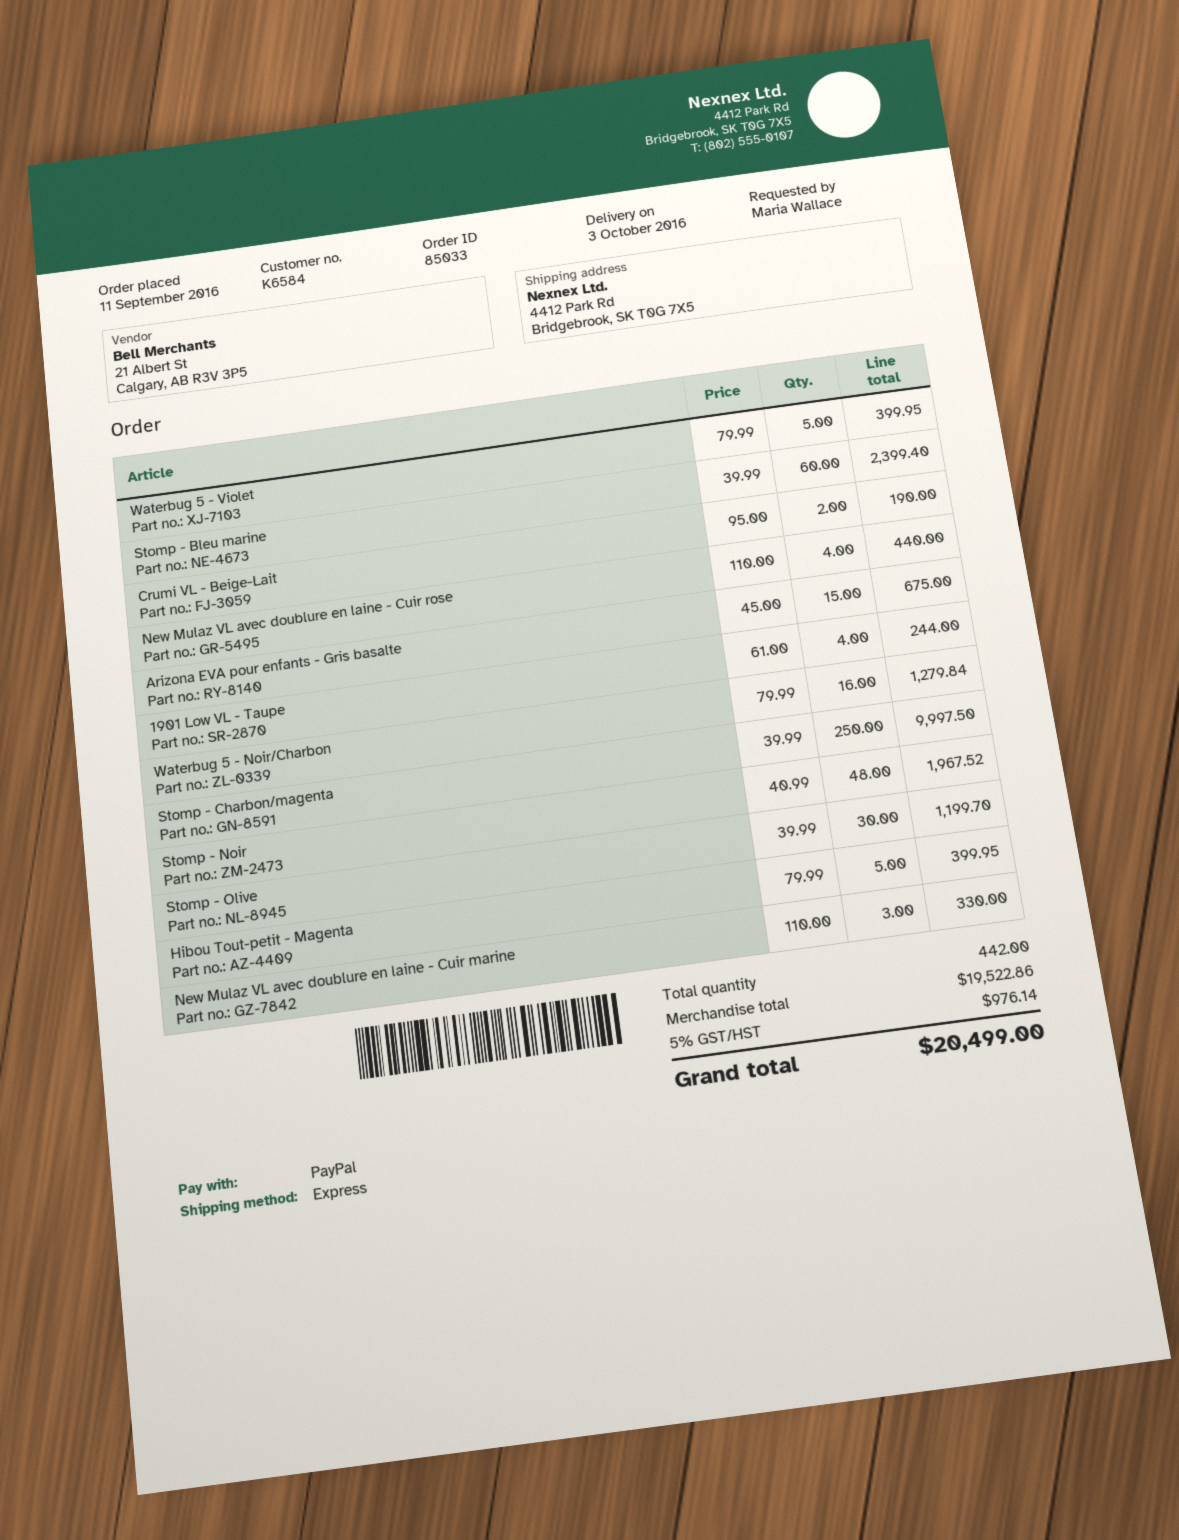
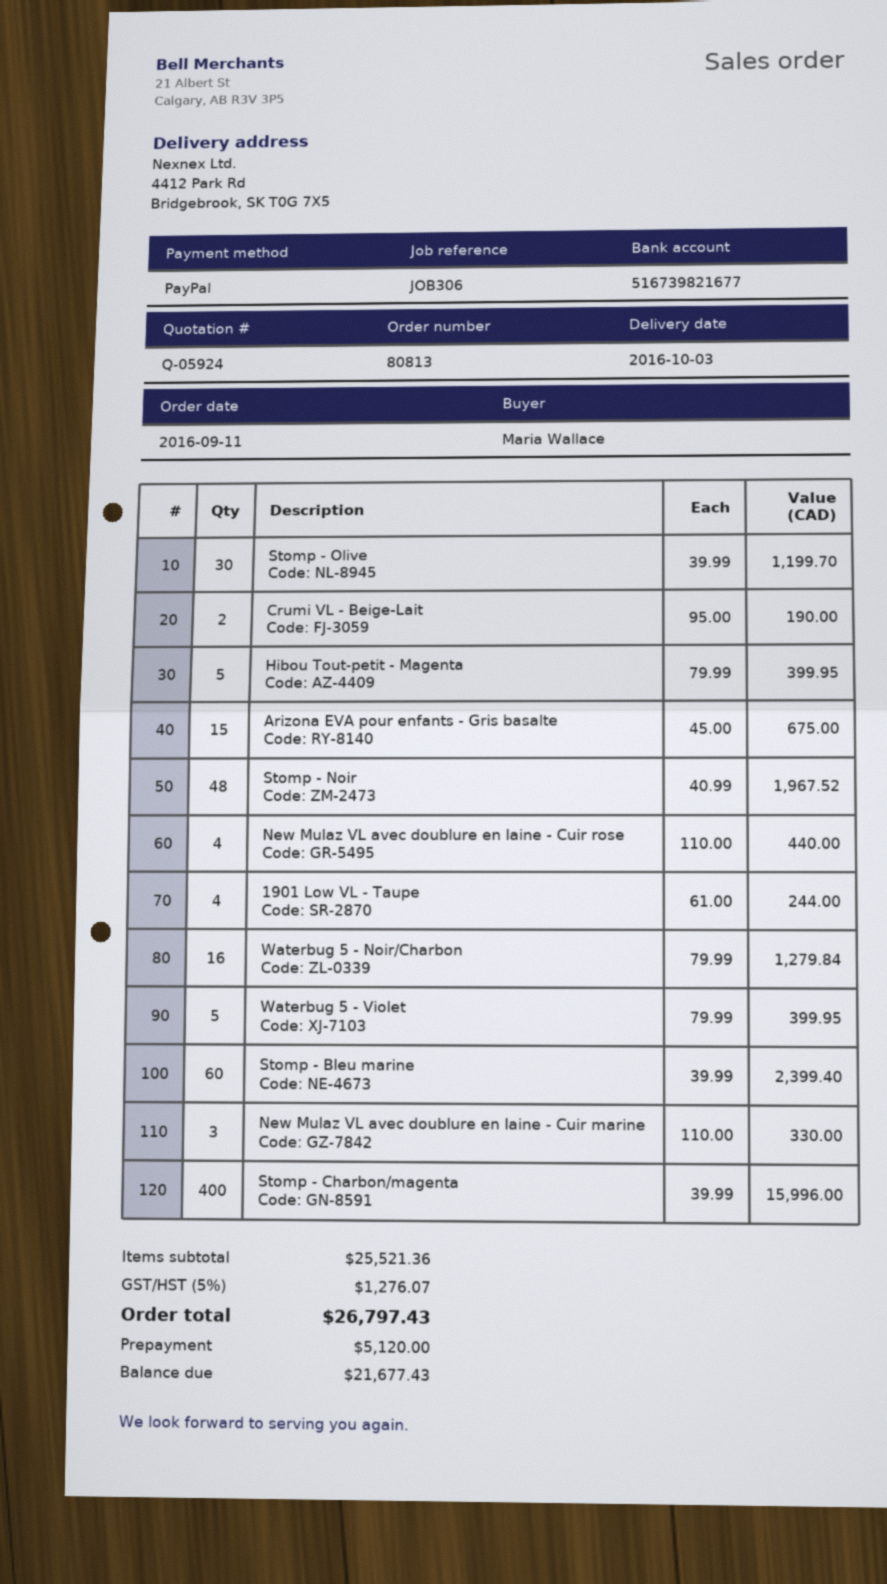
order number: 85033 -> 80813
Stomp - Charbon/magenta: 250 x 39.99 = 9997.50 -> 400 x 39.99 = 15996.00
subtotal: 19522.86 -> 25521.36
tax: 5% = 976.14 -> 5% = 1276.07
total: 20499.00 -> 26797.43

